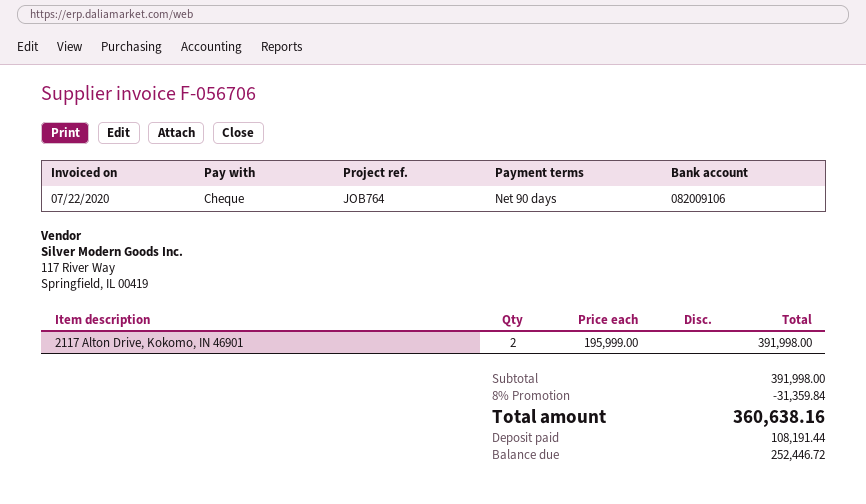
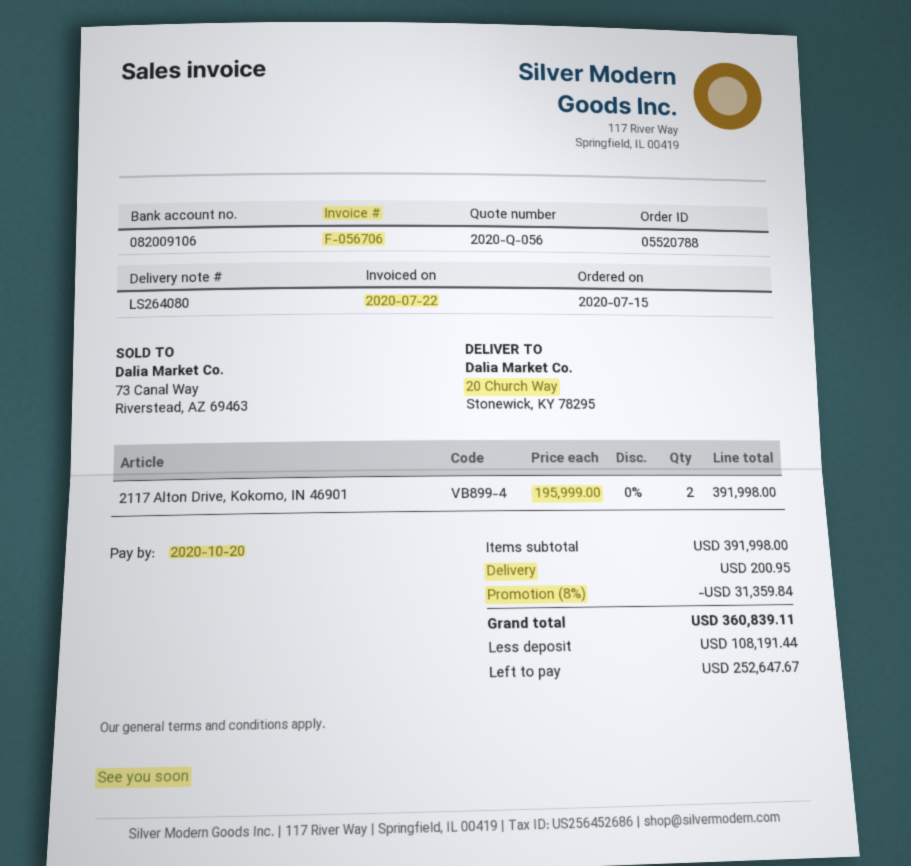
shipping: none -> 200.95
total: 360638.16 -> 360839.11
balance: 252446.72 -> 252647.67

